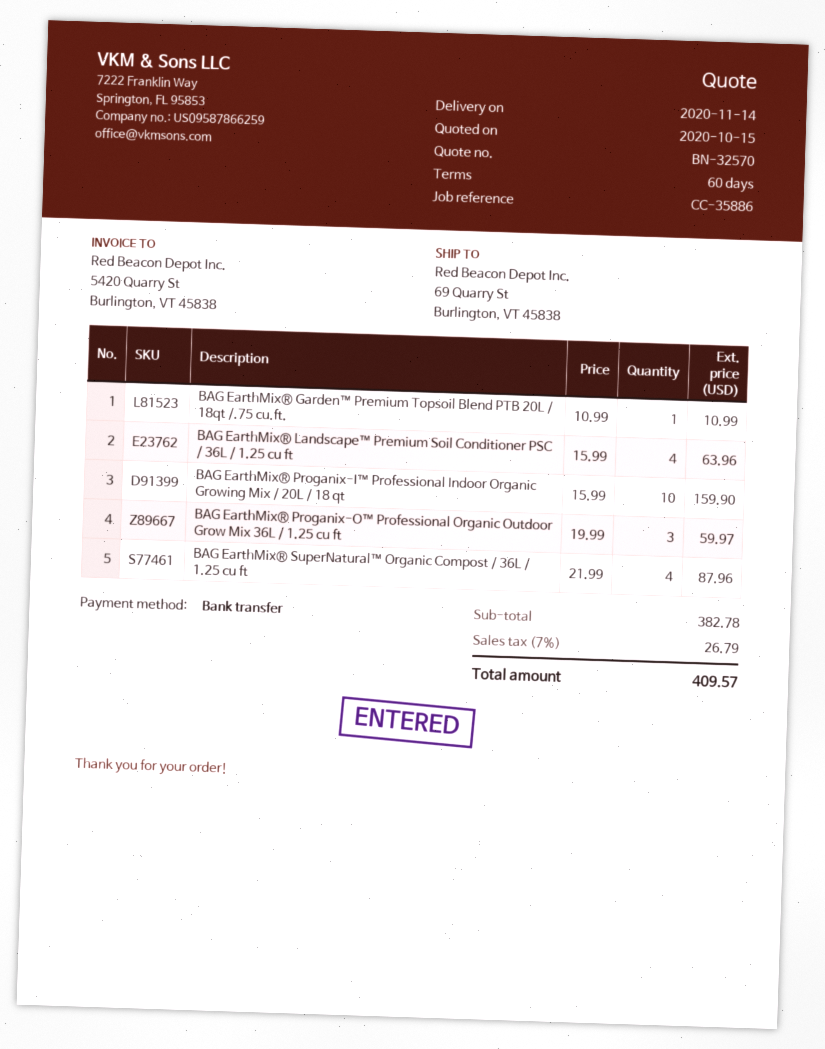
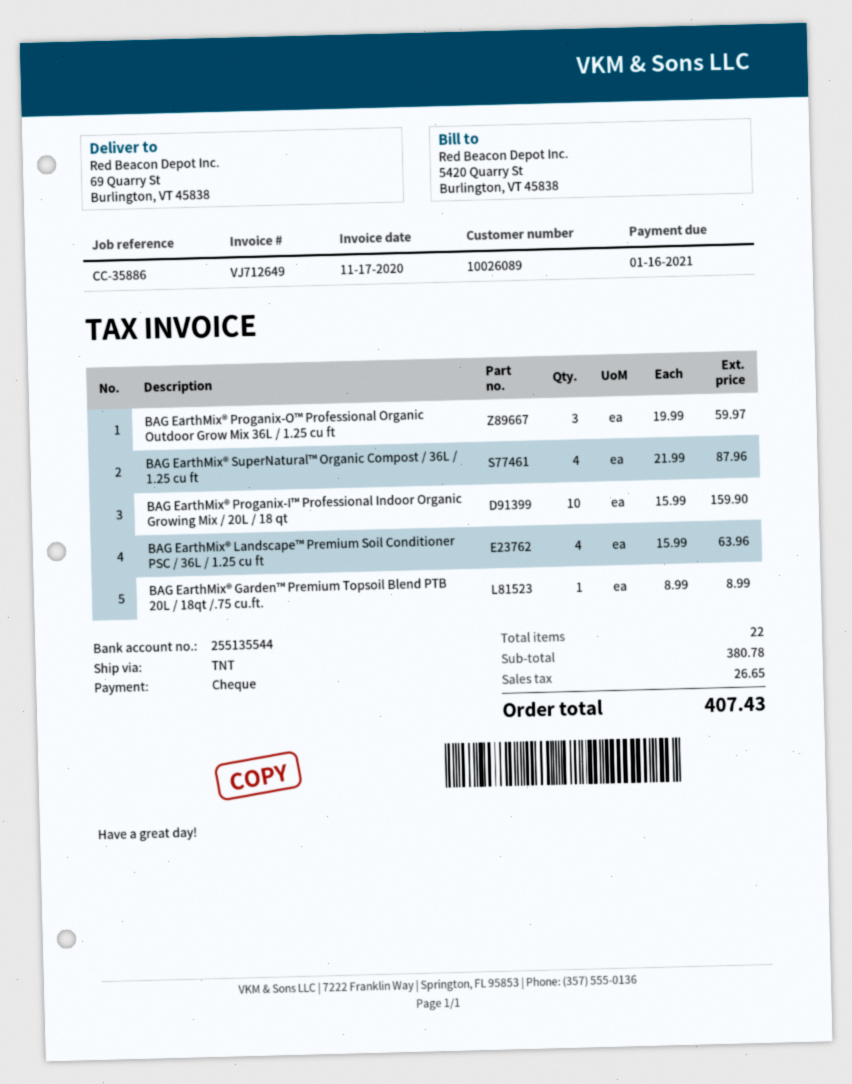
payment method: bank transfer -> cheque
BAG EarthMix® Garden™ Premium Topsoil Blend PTB 20L / 18qt /.75 cu.ft.: 1 x 10.99 = 10.99 -> 1 x 8.99 = 8.99
subtotal: 382.78 -> 380.78
tax: 26.79 -> 26.65
total: 409.57 -> 407.43

